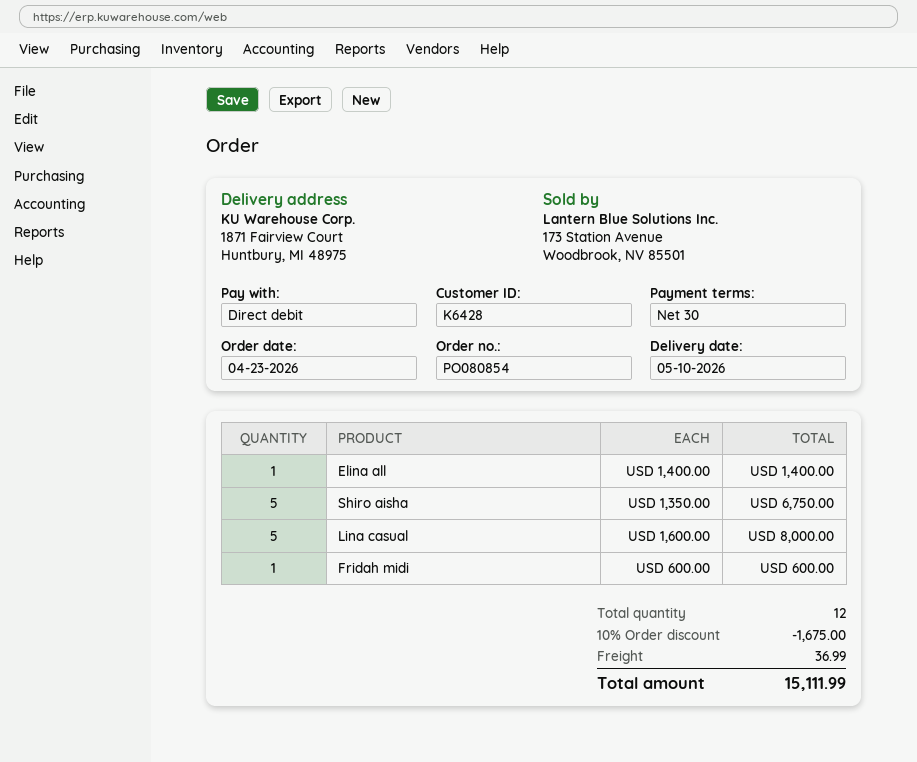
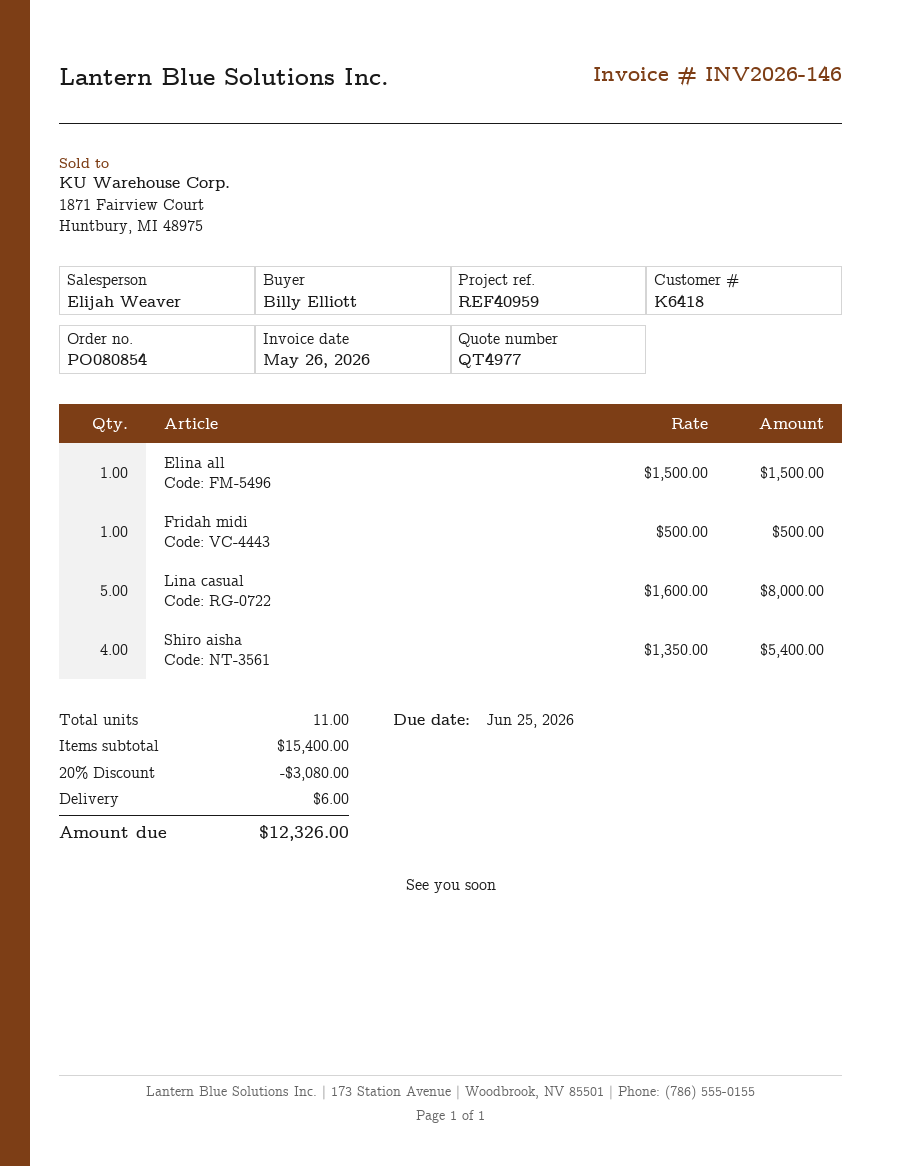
customer number: K6428 -> K6418
Elina all: 1 x 1400.00 = 1400.00 -> 1 x 1500.00 = 1500.00
Shiro aisha: 5 x 1350.00 = 6750.00 -> 4 x 1350.00 = 5400.00
Fridah midi: 1 x 600.00 = 600.00 -> 1 x 500.00 = 500.00
total quantity: 12 -> 11
discount: 10% = 1675.00 -> 20% = 3080.00
shipping: 36.99 -> 6.00
total: 15111.99 -> 12326.00

